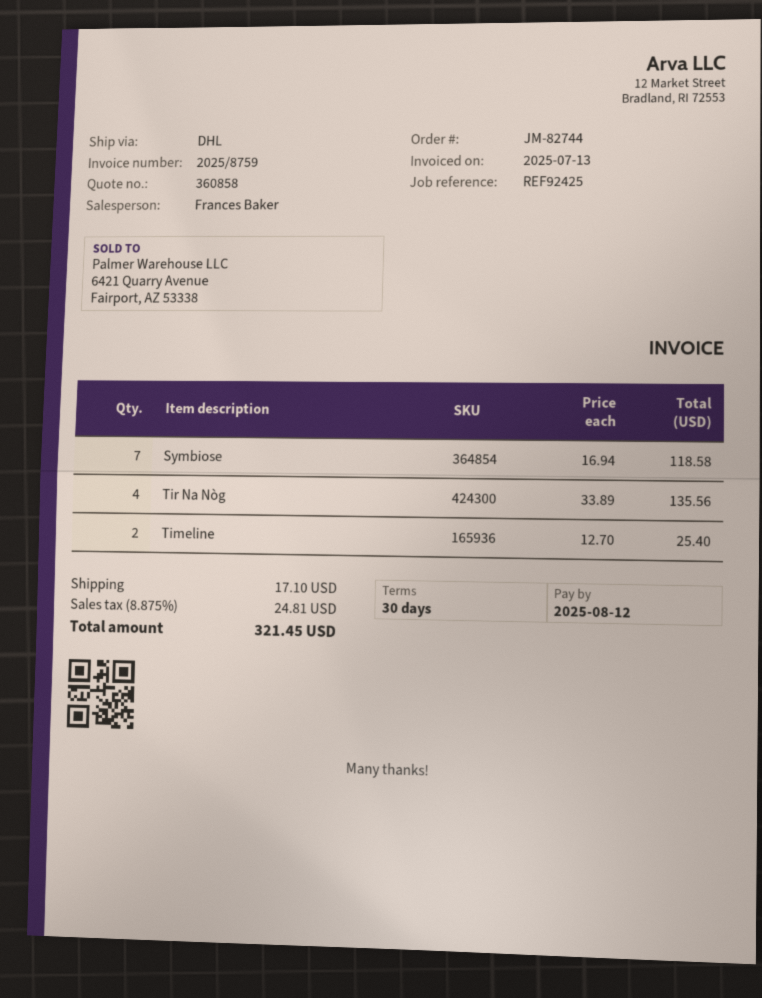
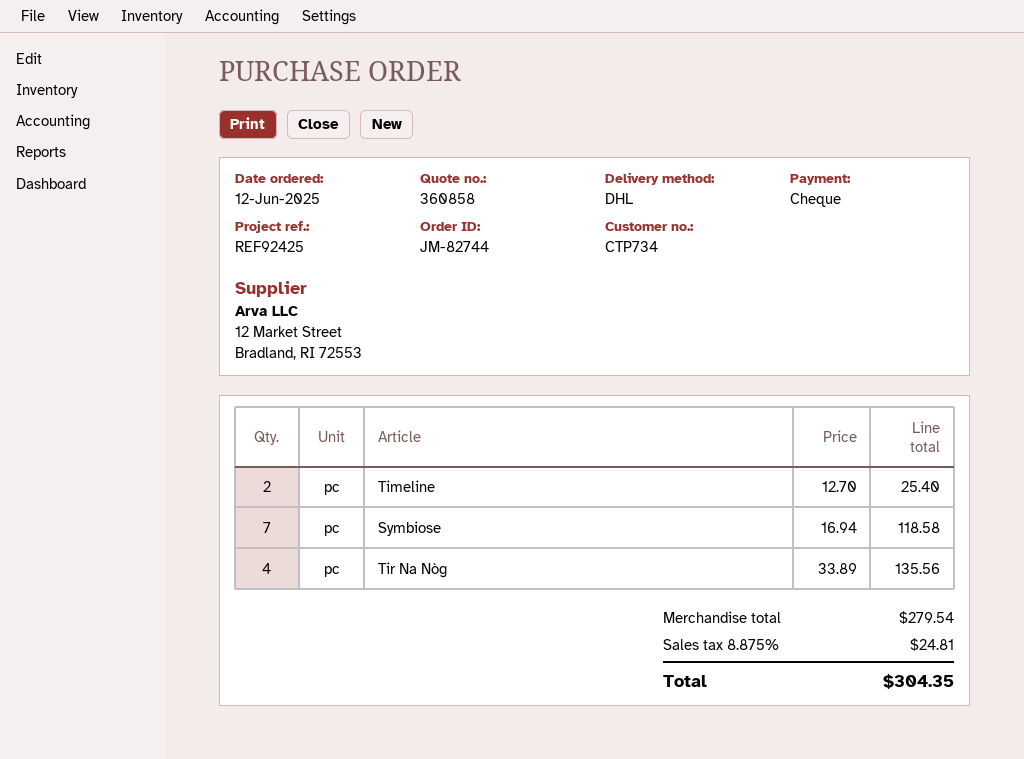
shipping: 17.10 -> none
total: 321.45 -> 304.35

